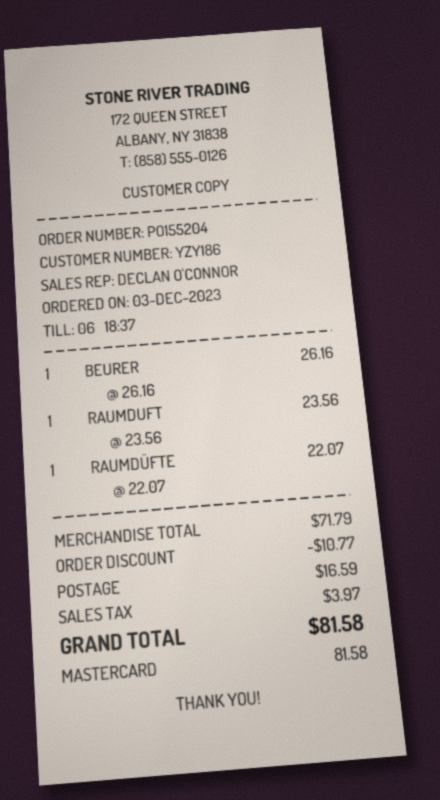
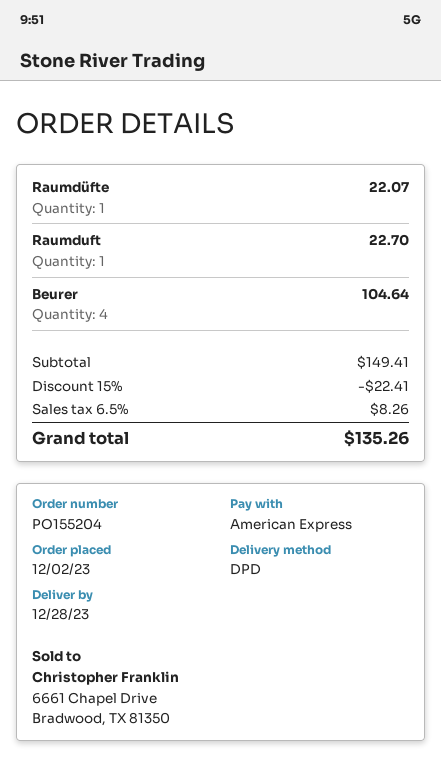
order date: 2023-12-03 -> 2023-12-02
payment method: Mastercard -> American Express
BEURER: 1 for 26.16 -> 4 for 104.64
RAUMDUFT: 1 for 23.56 -> 1 for 22.70
subtotal: 71.79 -> 149.41
discount: 10.77 -> 22.41
shipping: 16.59 -> none
tax: 3.97 -> 8.26
total: 81.58 -> 135.26

